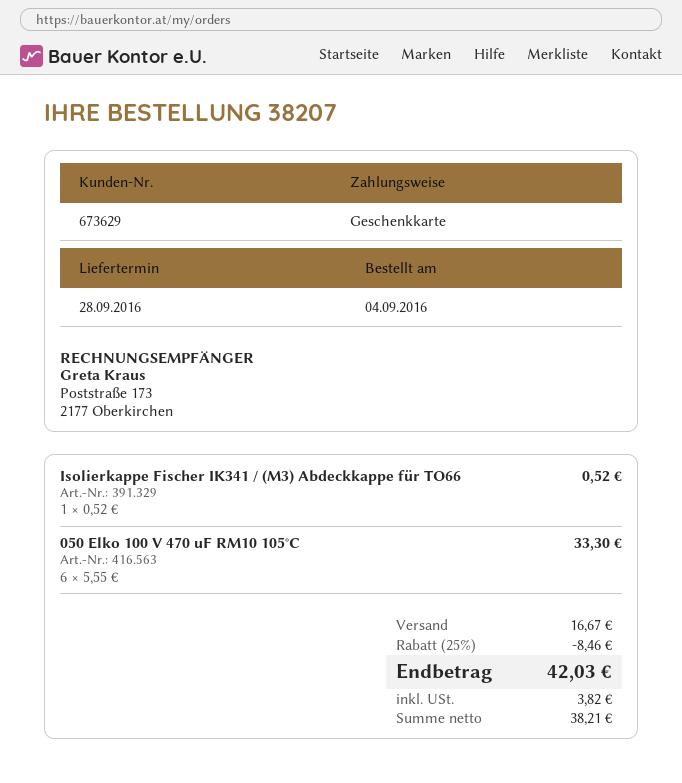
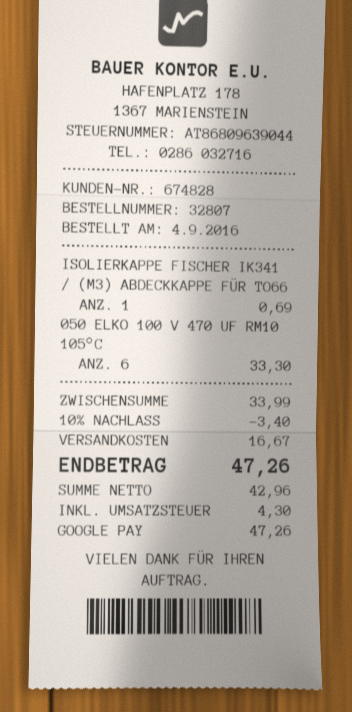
order number: 38207 -> 32807
customer number: 673629 -> 674828
payment method: gift card -> Google Pay
Isolierkappe Fischer IK341 / (M3) Abdeckkappe für TO66: 1 for 0.52 -> 1 for 0.69
discount: 25% = 8.46 -> 10% = 3.40
net: 38.21 -> 42.96
tax: 3.82 -> 4.30
total: 42.03 -> 47.26

